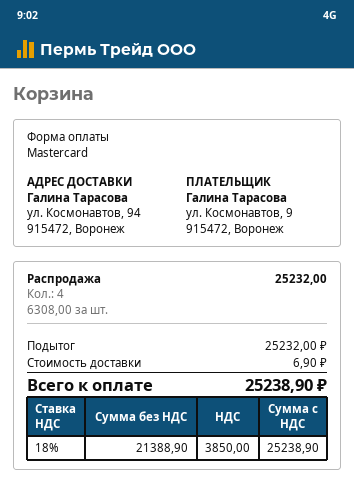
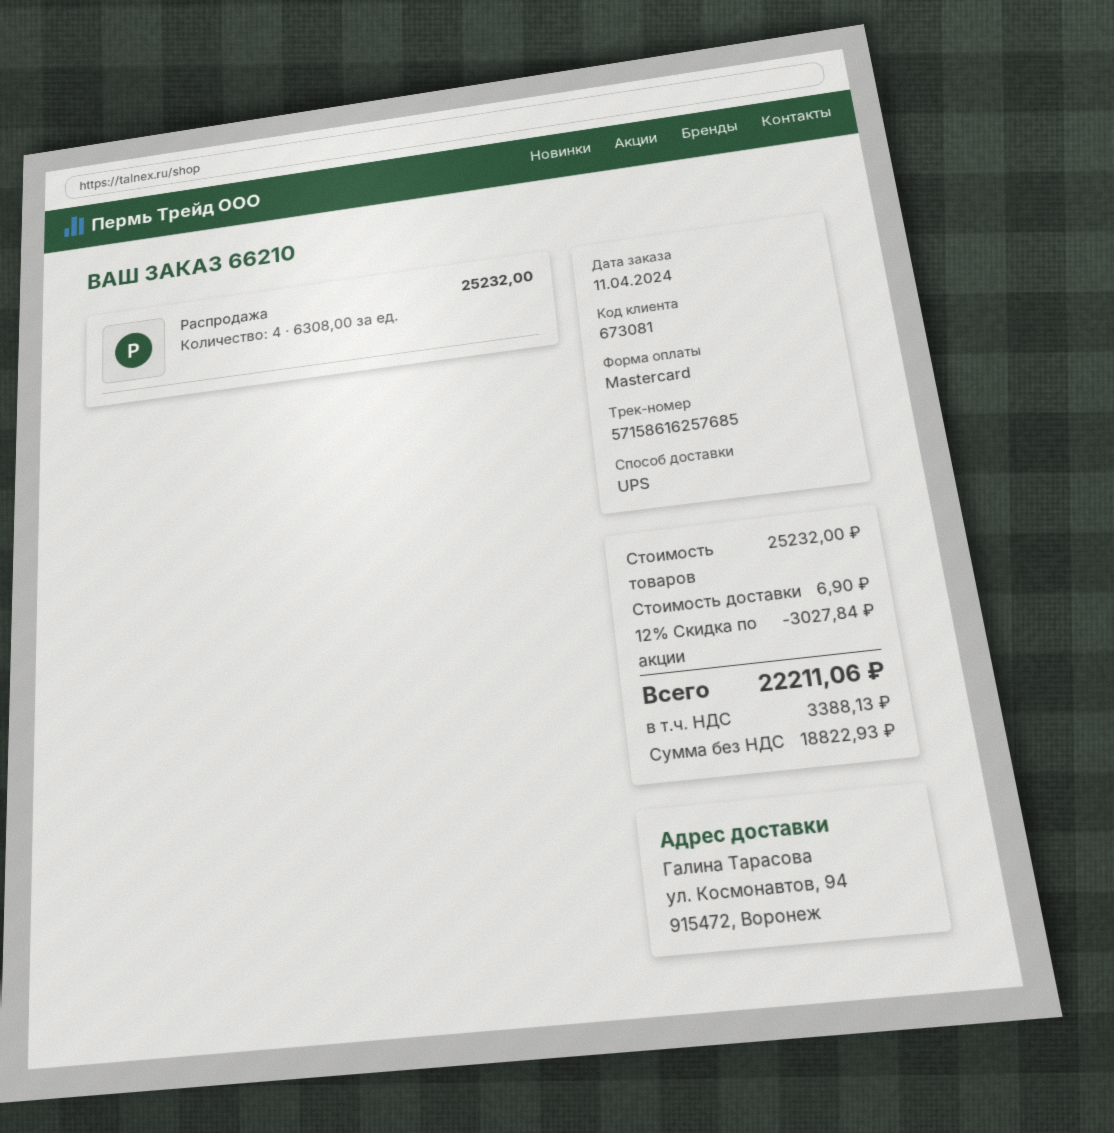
discount: none -> 12% = 3027.84
net: 21388.90 -> 18822.93
tax: 3850.00 -> 3388.13
total: 25238.90 -> 22211.06

